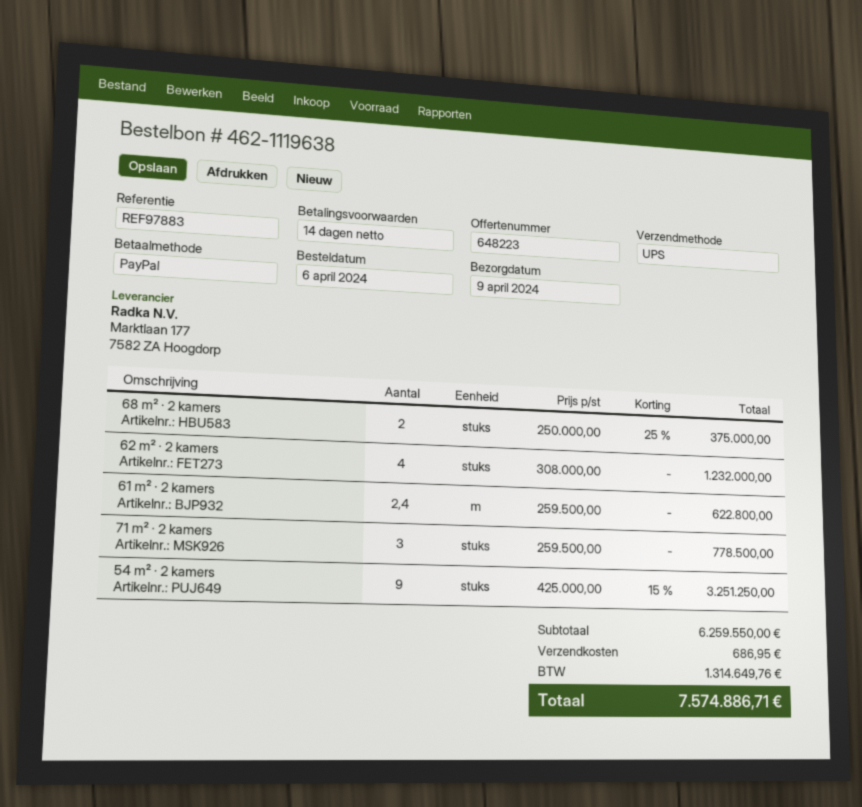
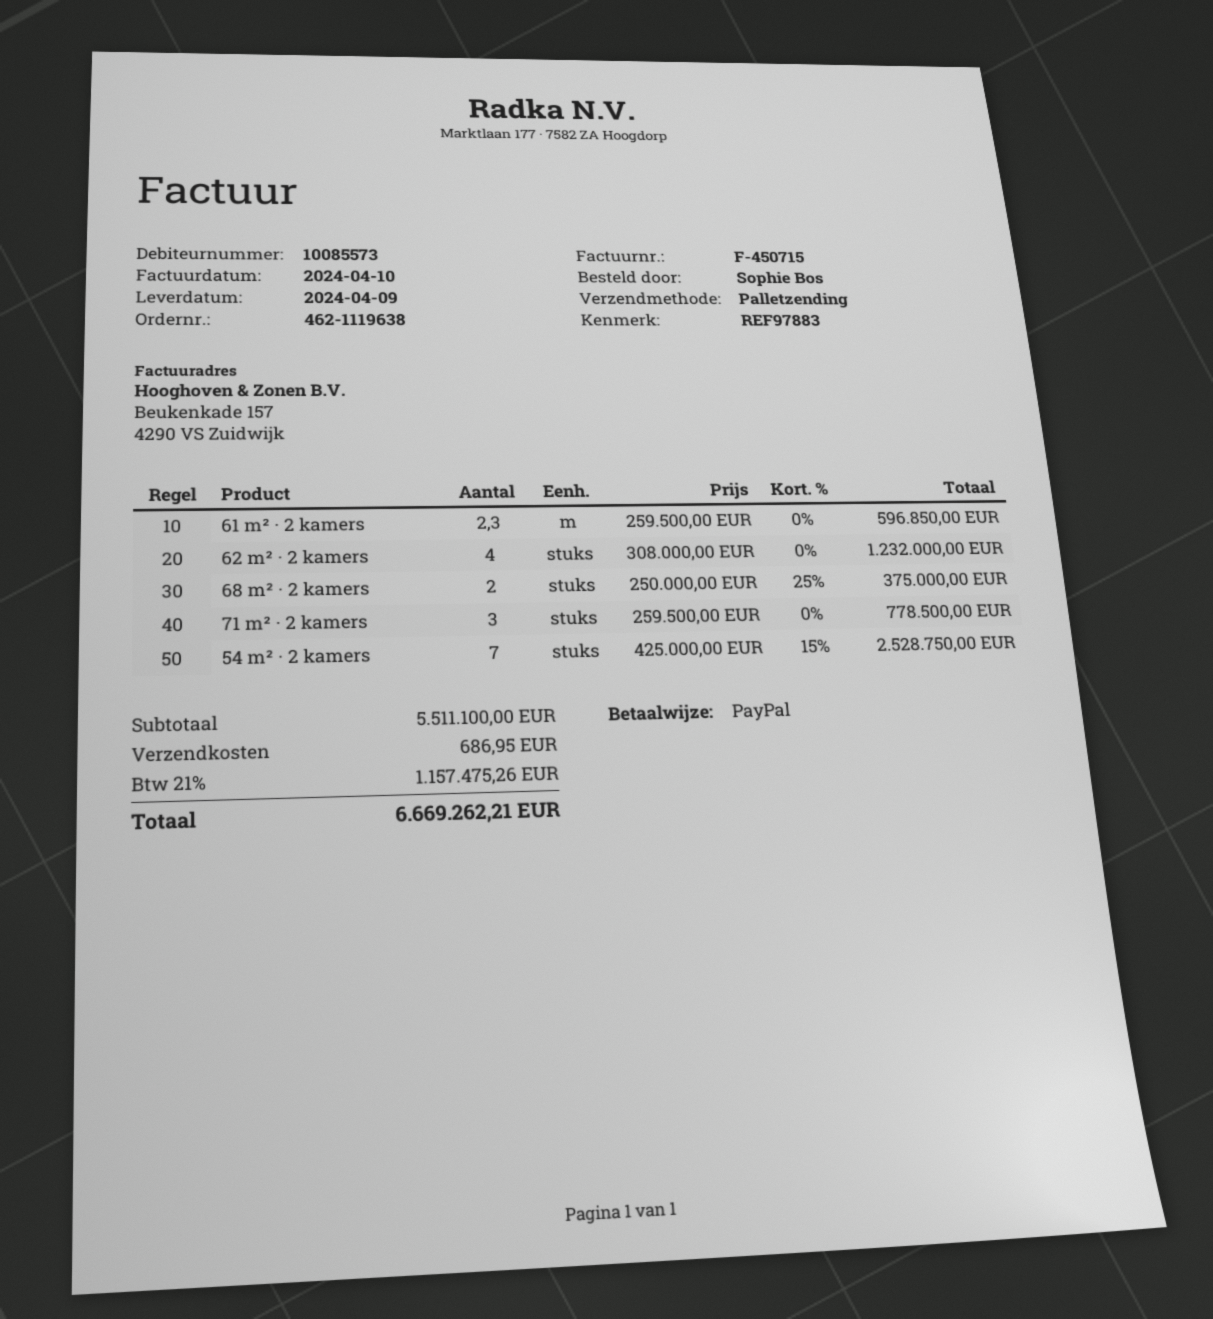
shipping method: UPS -> pallet freight
61 m² · 2 kamers: 2.4 x 259500.00 = 622800.00 -> 2.3 x 259500.00 = 596850.00
54 m² · 2 kamers: 9 x 425000.00 - 15% = 3251250.00 -> 7 x 425000.00 - 15% = 2528750.00
subtotal: 6259550.00 -> 5511100.00
tax: 1314649.76 -> 1157475.26
total: 7574886.71 -> 6669262.21

